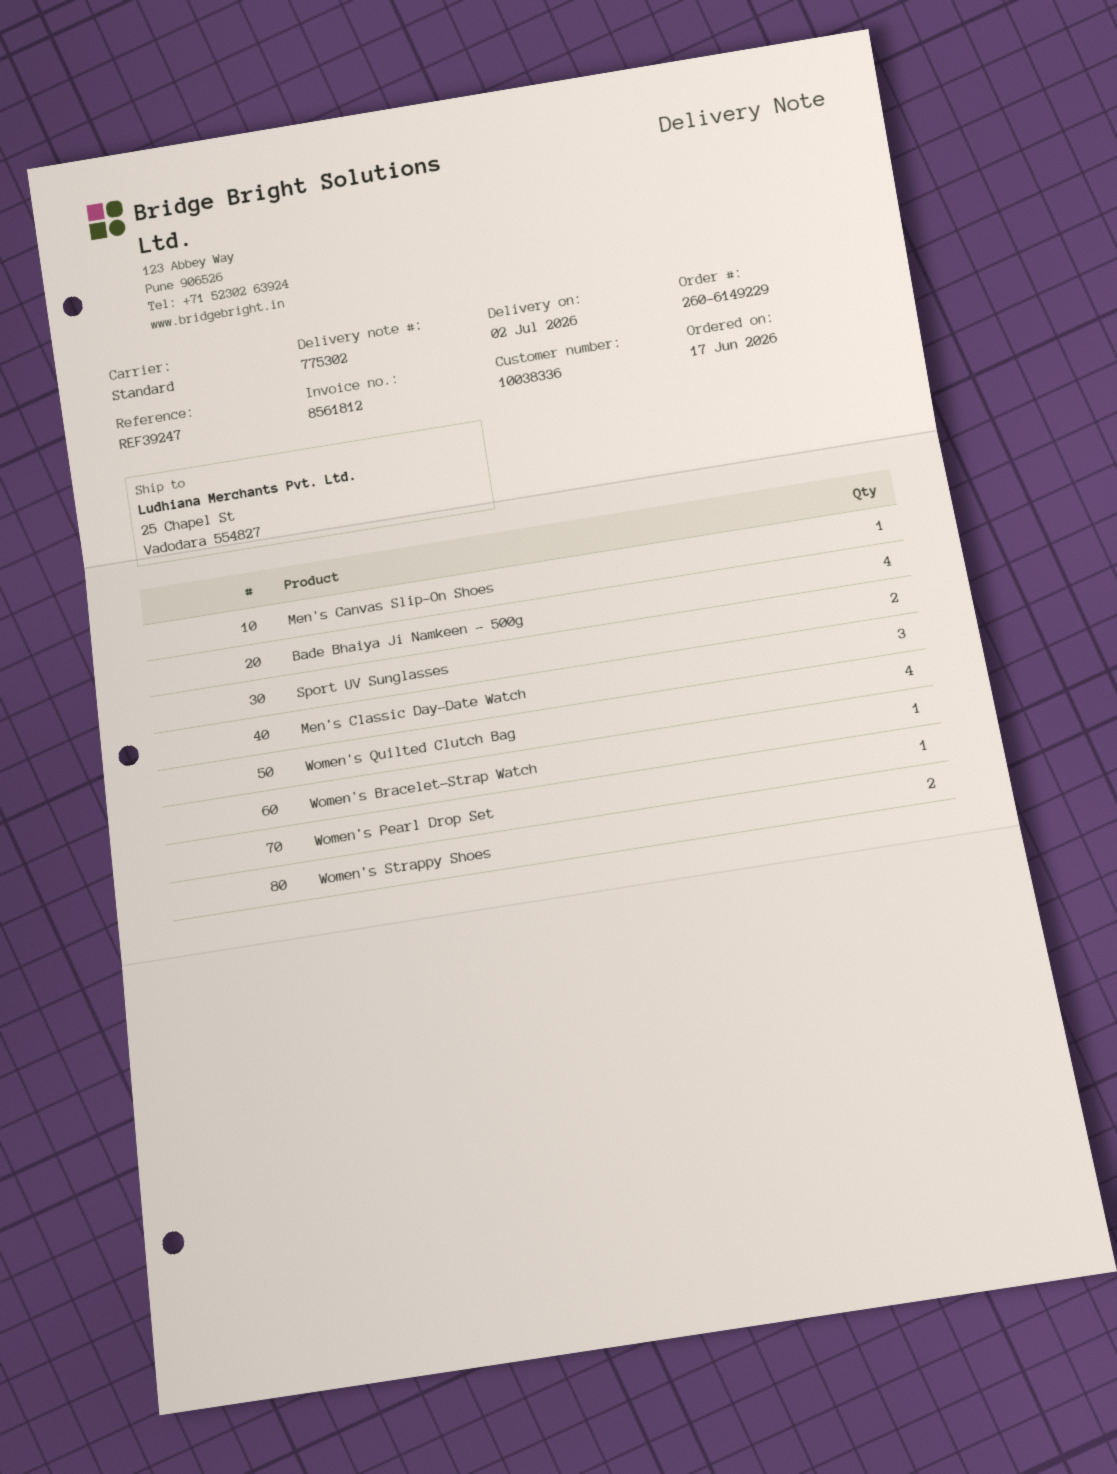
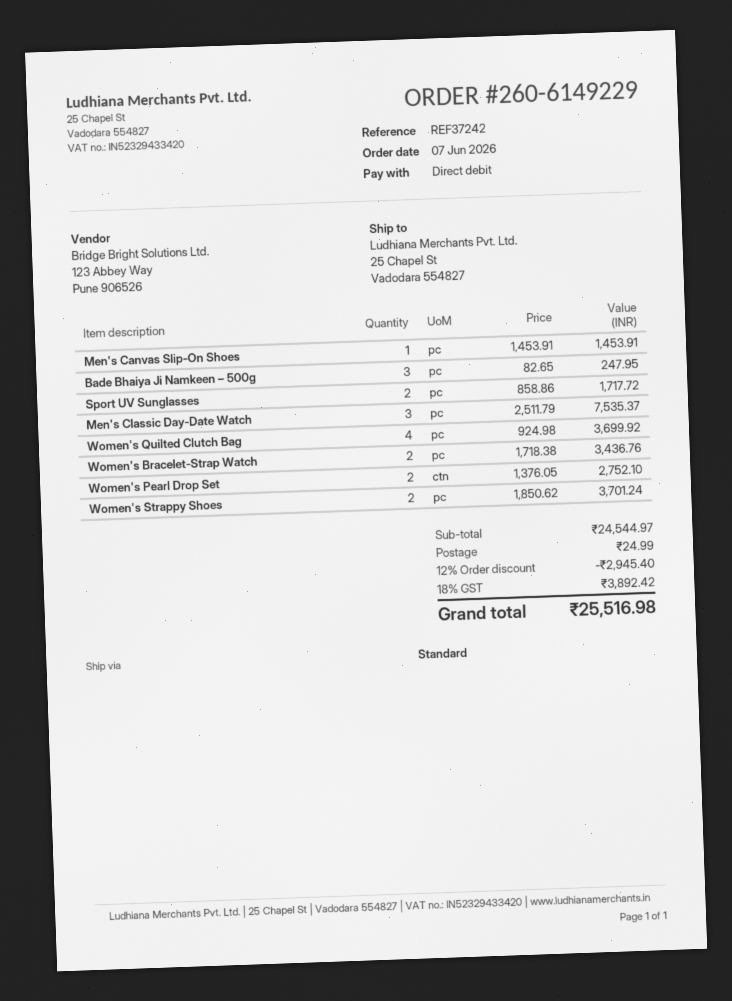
order date: 2026-06-17 -> 2026-06-07
reference: REF39247 -> REF37242
Bade Bhaiya Ji Namkeen – 500g: 4 -> 3
Women's Bracelet-Strap Watch: 1 -> 2
Women's Pearl Drop Set: 1 -> 2

